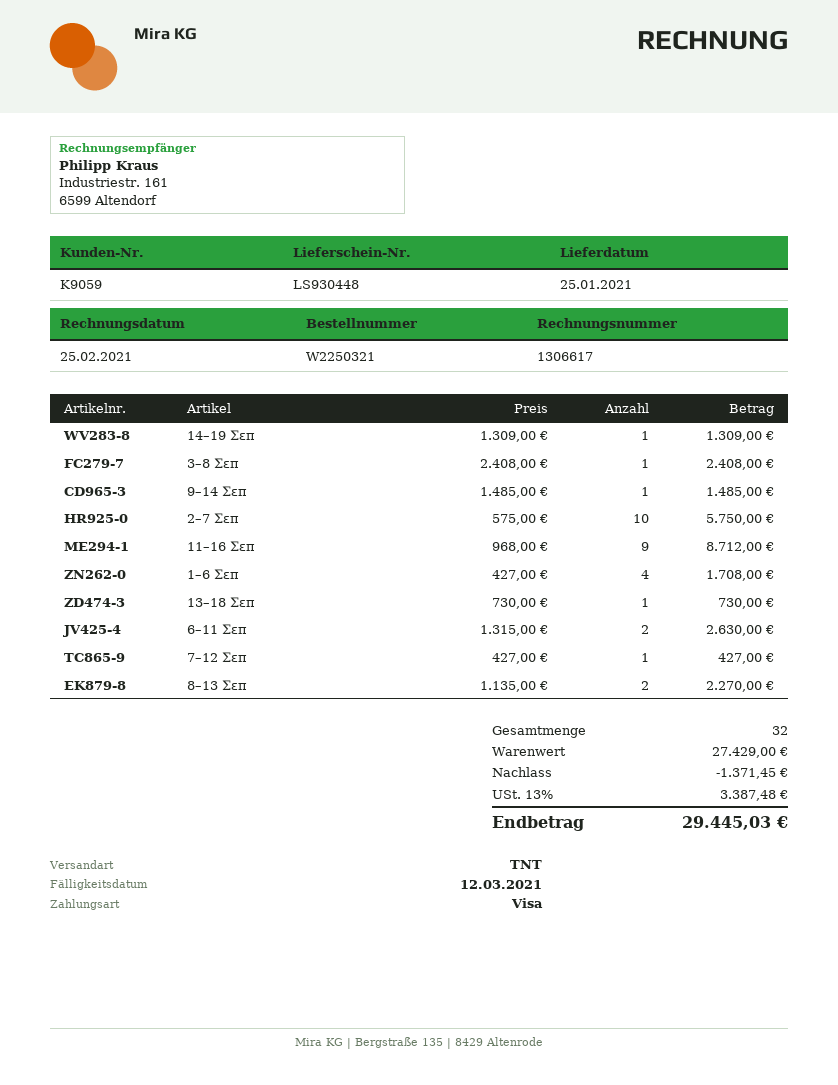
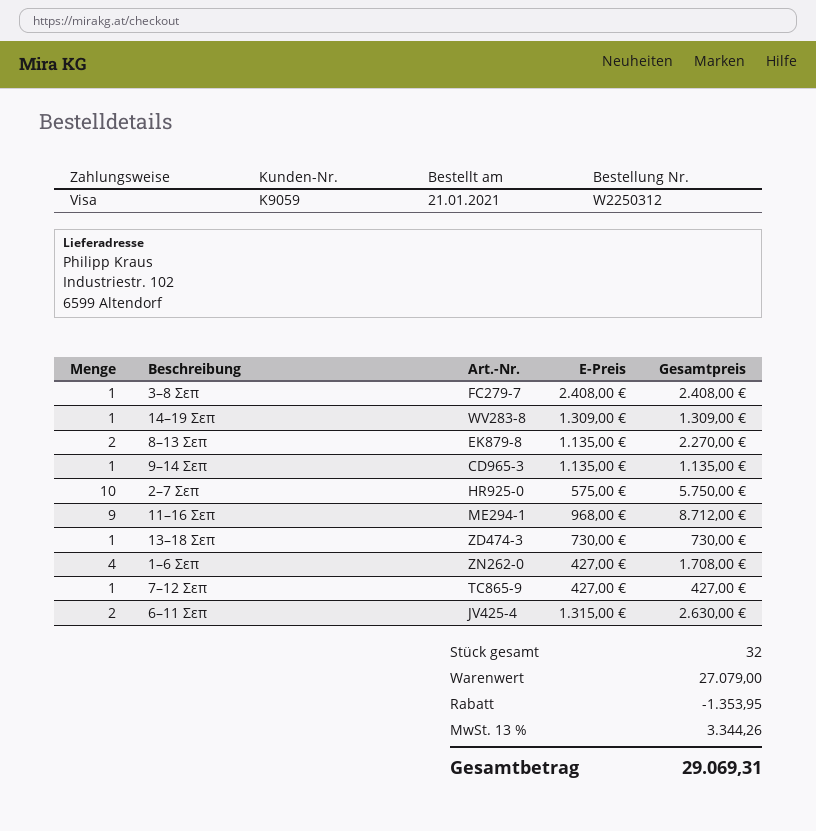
order number: W2250321 -> W2250312
9–14 Σεπ: 1 x 1485.00 = 1485.00 -> 1 x 1135.00 = 1135.00
subtotal: 27429.00 -> 27079.00
discount: 1371.45 -> 1353.95
tax: 13% = 3387.48 -> 13% = 3344.26
total: 29445.03 -> 29069.31

